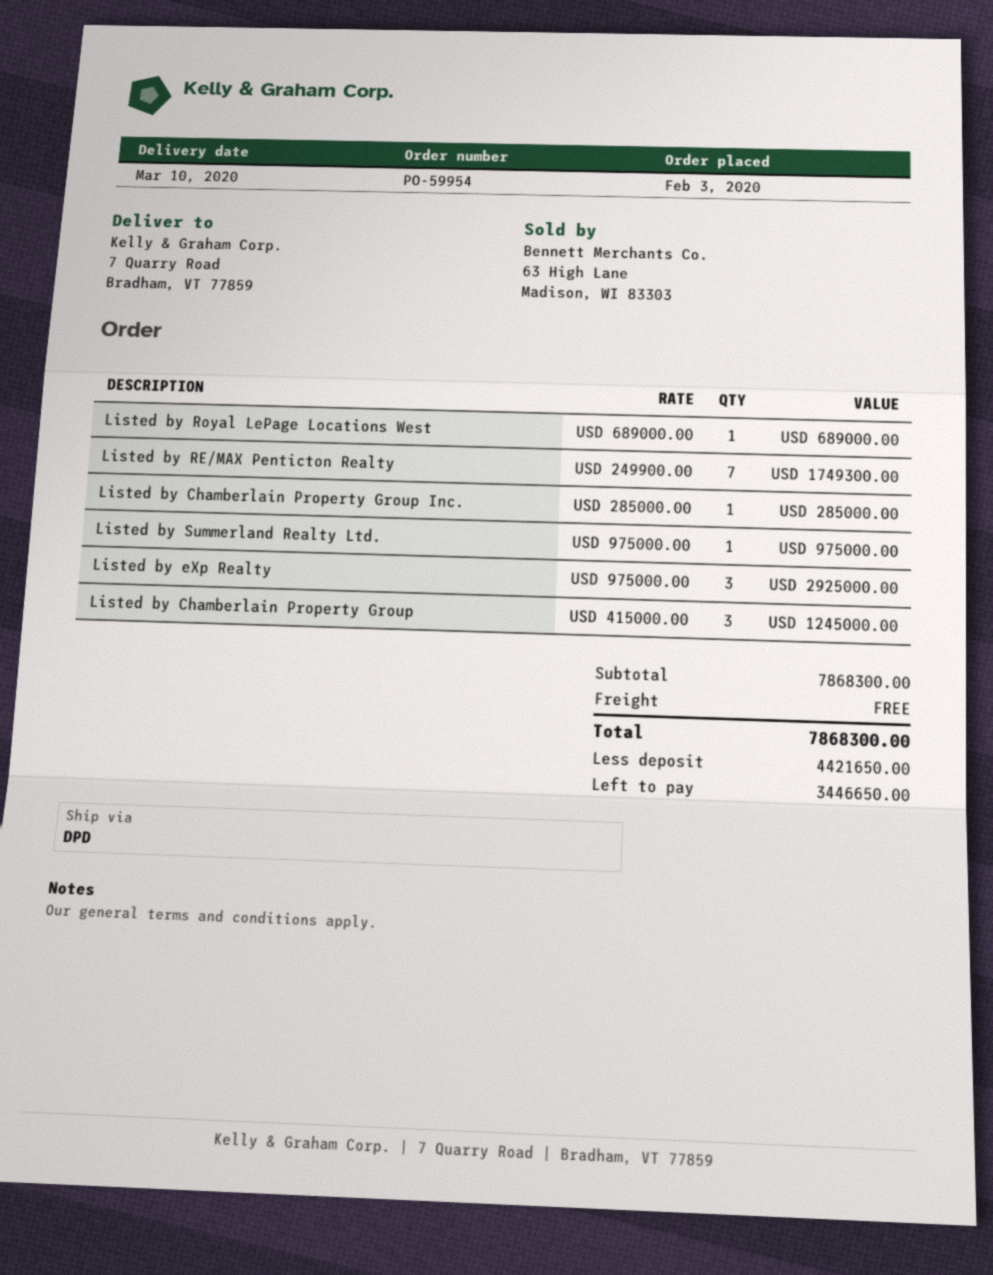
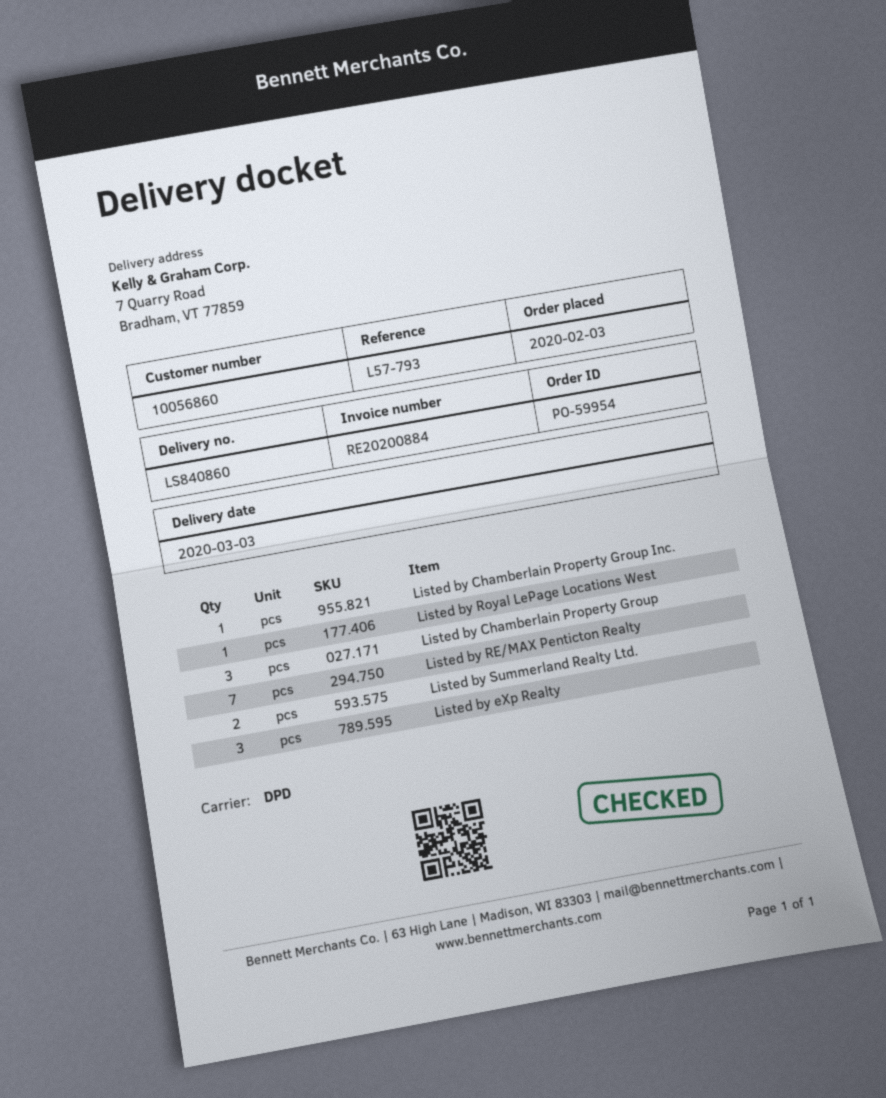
delivery date: 2020-03-10 -> 2020-03-03
Listed by Summerland Realty Ltd.: 1 -> 2

